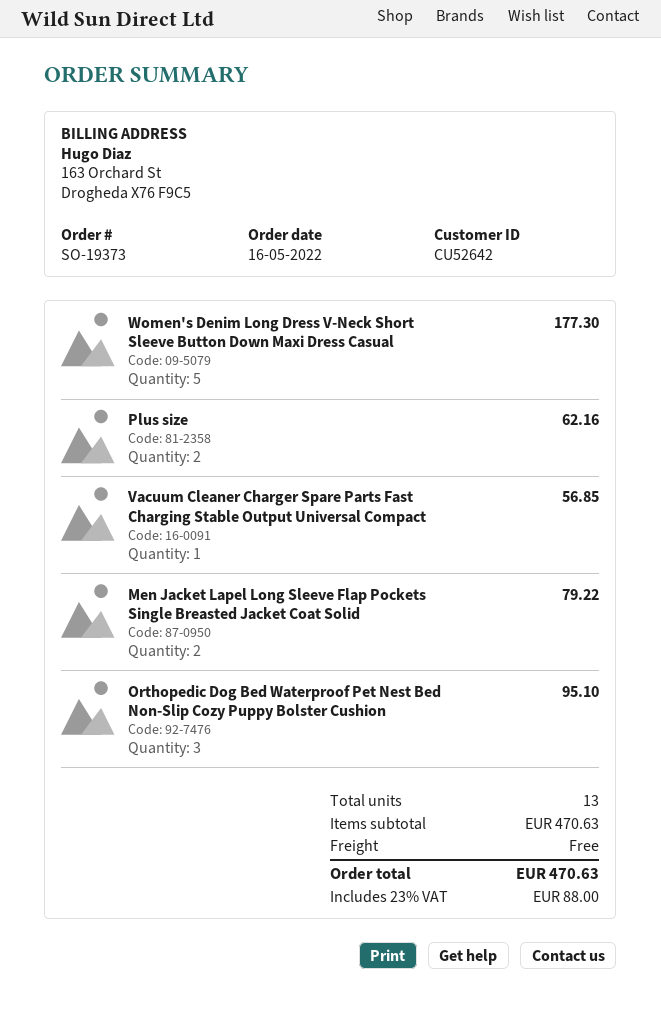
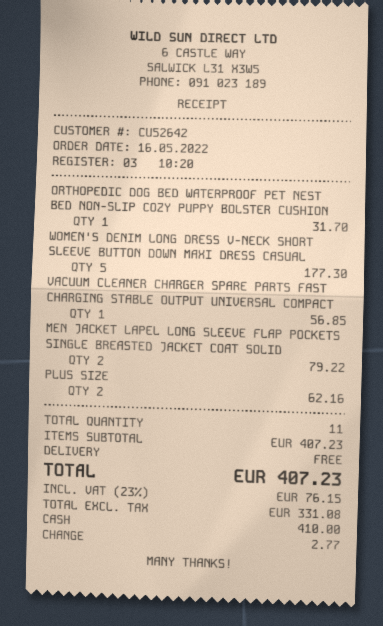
Orthopedic Dog Bed Waterproof Pet Nest Bed Non-Slip Cozy Puppy Bolster Cushion: 3 for 95.10 -> 1 for 31.70
total quantity: 13 -> 11
subtotal: 470.63 -> 407.23
tax: 23% = 88.00 -> 23% = 76.15
total: 470.63 -> 407.23

